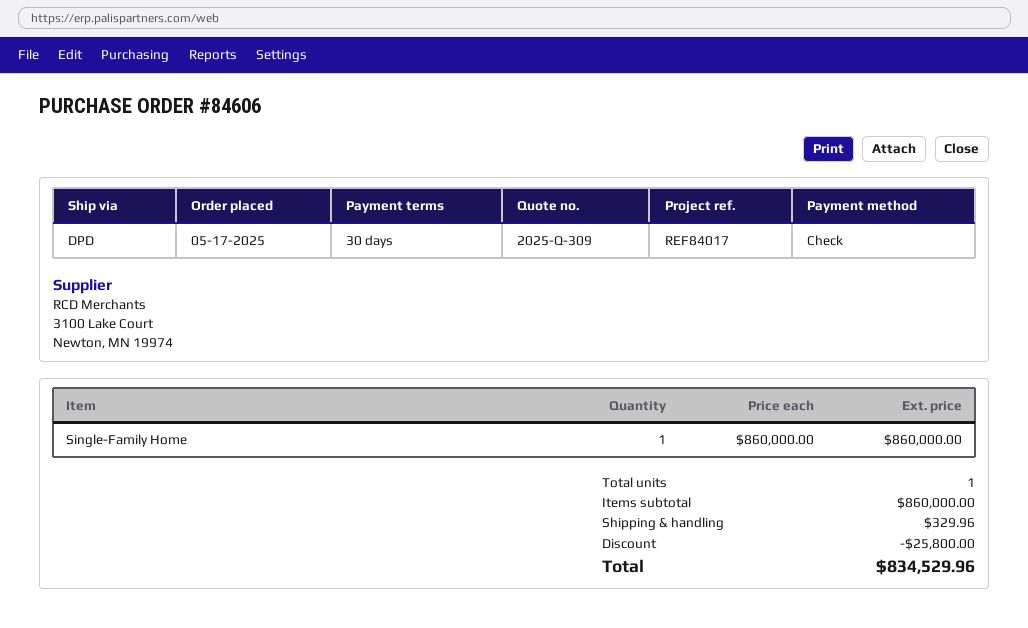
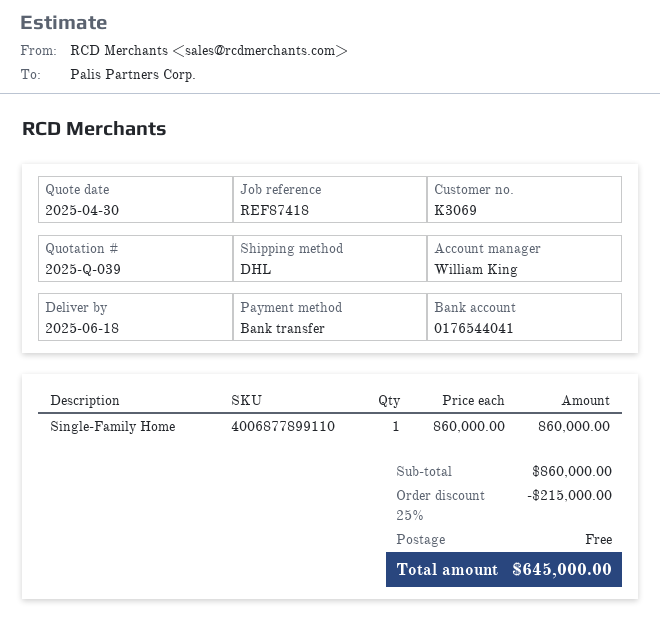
quote number: 2025-Q-309 -> 2025-Q-039
reference: REF84017 -> REF87418
payment method: cheque -> bank transfer
shipping method: DPD -> DHL
discount: 25800.00 -> 215000.00
shipping: 329.96 -> 0.00
total: 834529.96 -> 645000.00

